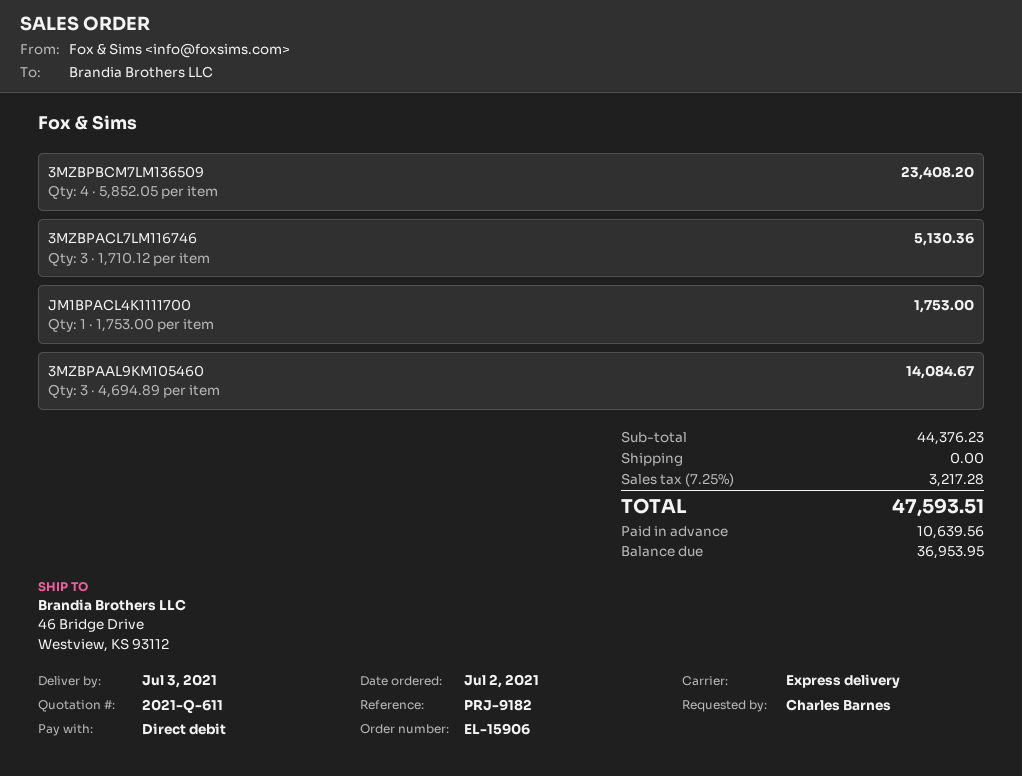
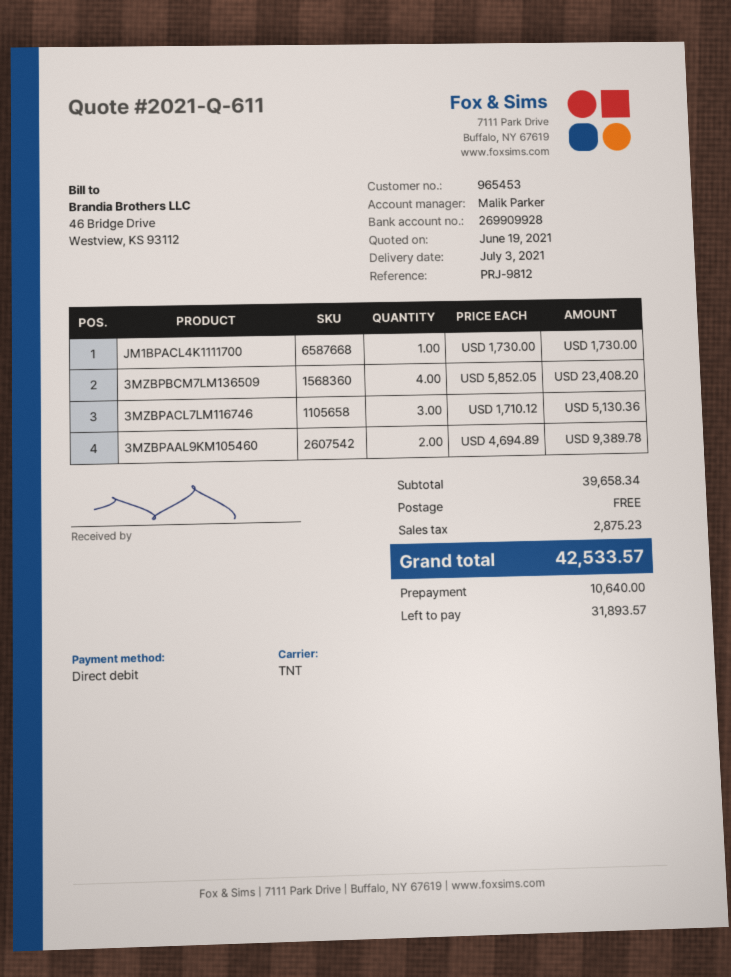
reference: PRJ-9182 -> PRJ-9812
shipping method: express -> TNT
JM1BPACL4K1111700: 1 x 1753.00 = 1753.00 -> 1 x 1730.00 = 1730.00
3MZBPAAL9KM105460: 3 x 4694.89 = 14084.67 -> 2 x 4694.89 = 9389.78
subtotal: 44376.23 -> 39658.34
tax: 3217.28 -> 2875.23
total: 47593.51 -> 42533.57
deposit: 10639.56 -> 10640.00
balance: 36953.95 -> 31893.57

